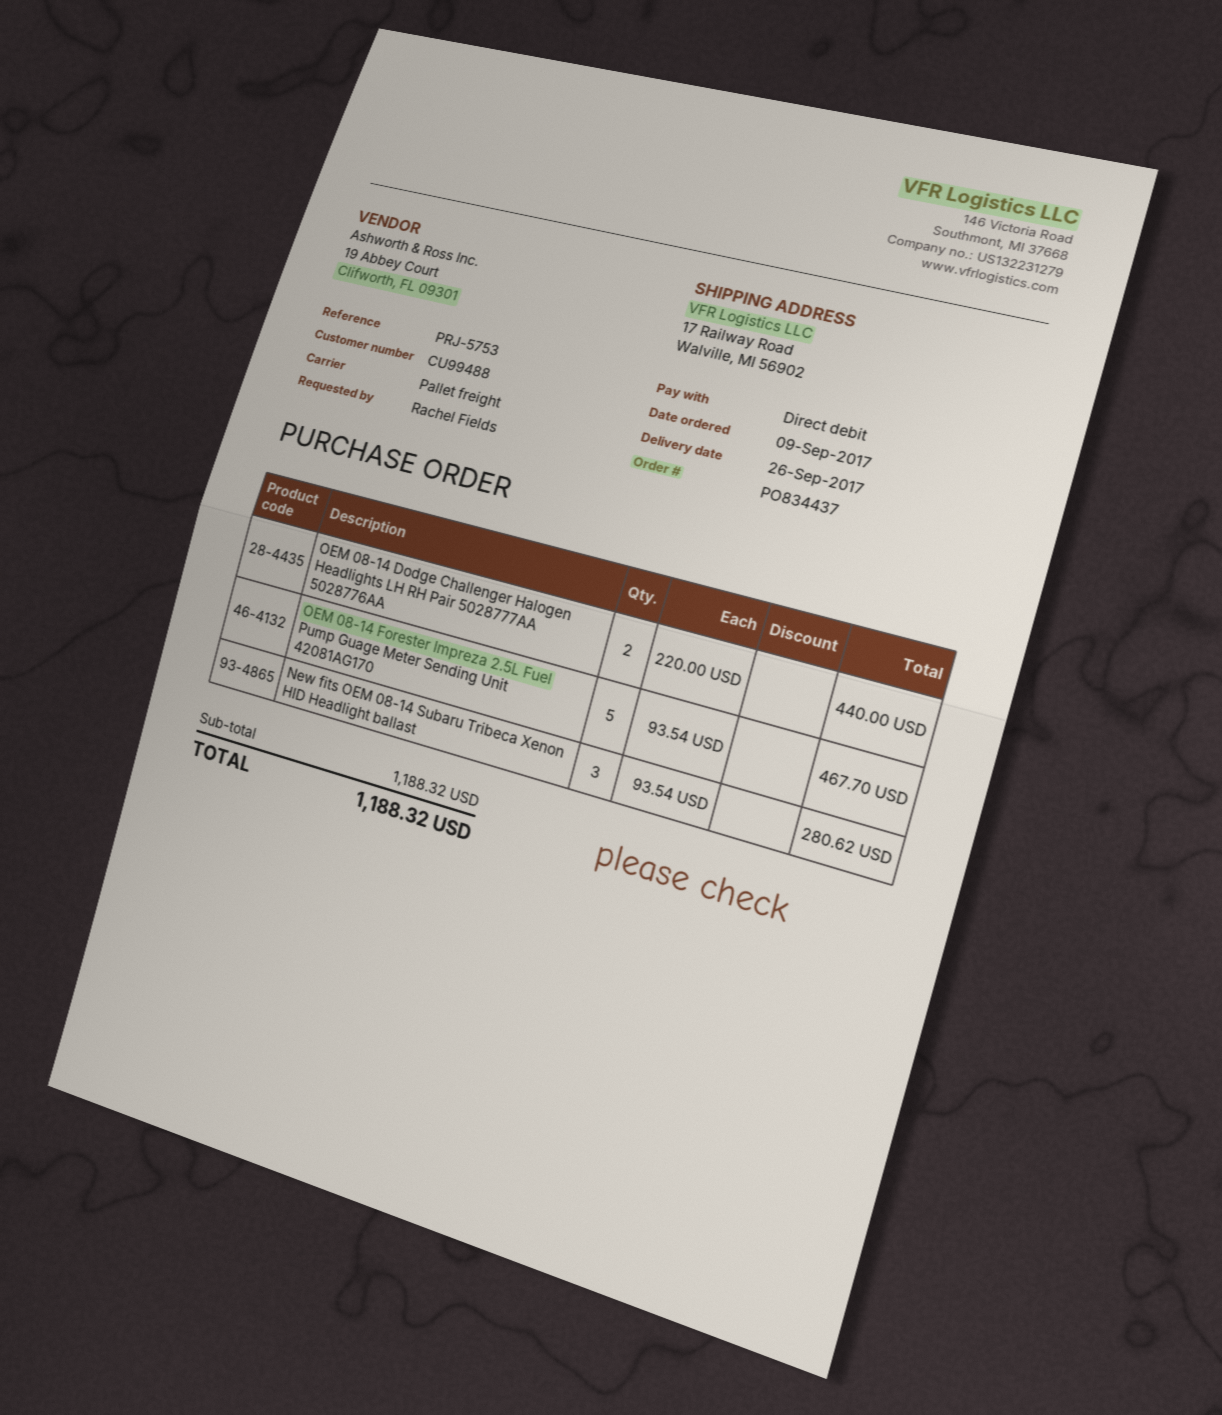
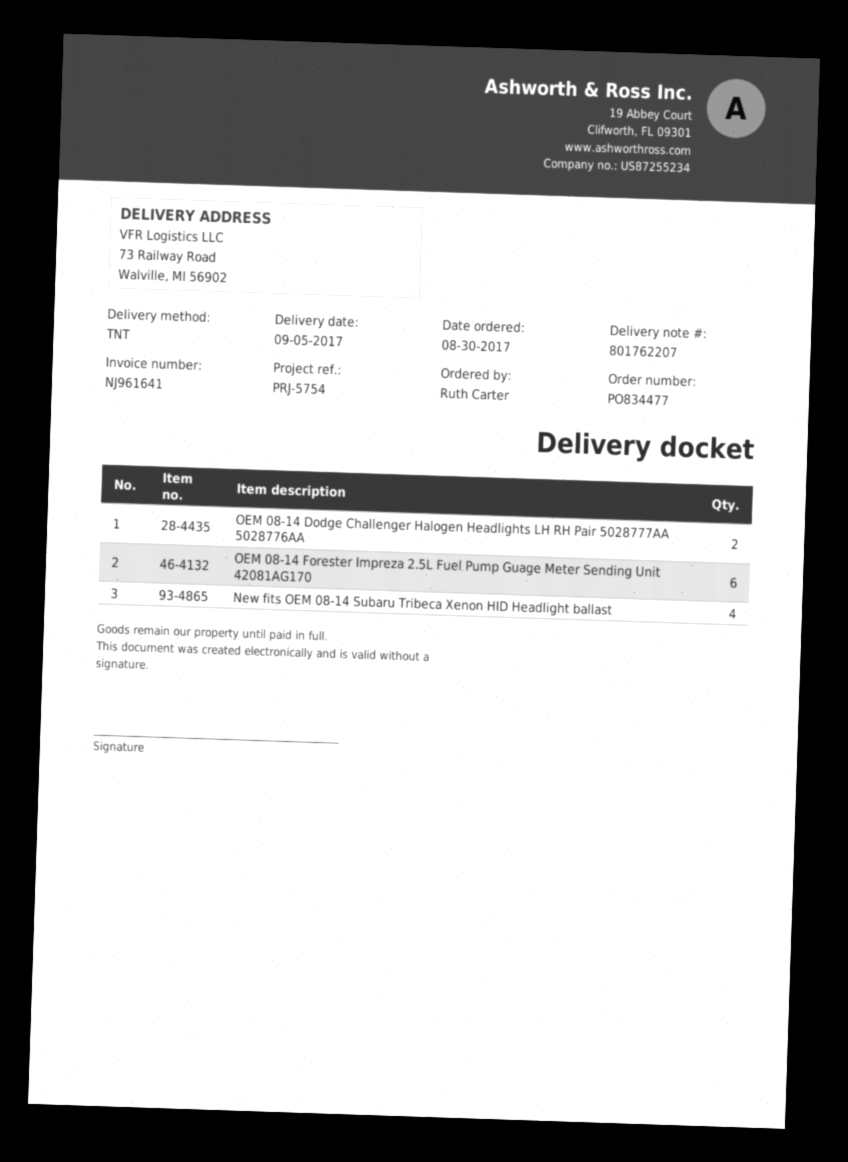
order number: PO834437 -> PO834477
order date: 2017-09-09 -> 2017-08-30
delivery date: 2017-09-26 -> 2017-09-05
reference: PRJ-5753 -> PRJ-5754
ordered by: Rachel Fields -> Ruth Carter
shipping method: pallet freight -> TNT
ship to: 17 Railway Road, Walville, MI 56902 -> 73 Railway Road, Walville, MI 56902
OEM 08-14 Forester Impreza 2.5L Fuel Pump Guage Meter Sending Unit 42081AG170: 5 -> 6
New fits OEM 08-14 Subaru Tribeca Xenon HID Headlight ballast: 3 -> 4

